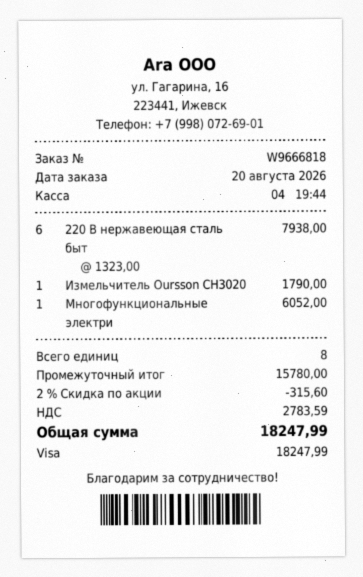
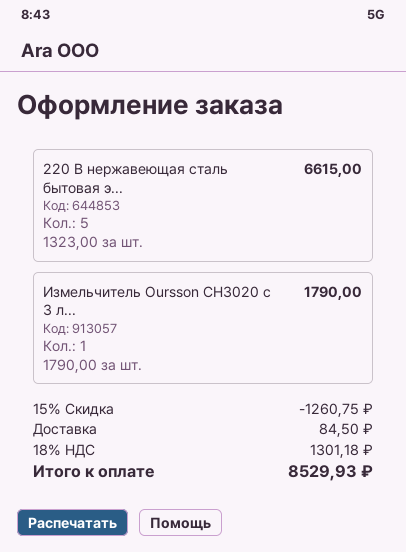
220 В нержавеющая сталь быт: 6 x 1323.00 = 7938.00 -> 5 x 1323.00 = 6615.00
Многофункциональные электри: 1 x 6052.00 = 6052.00 -> none
discount: 2% = 315.60 -> 15% = 1260.75
shipping: none -> 84.50
tax: 2783.59 -> 1301.18
total: 18247.99 -> 8529.93

